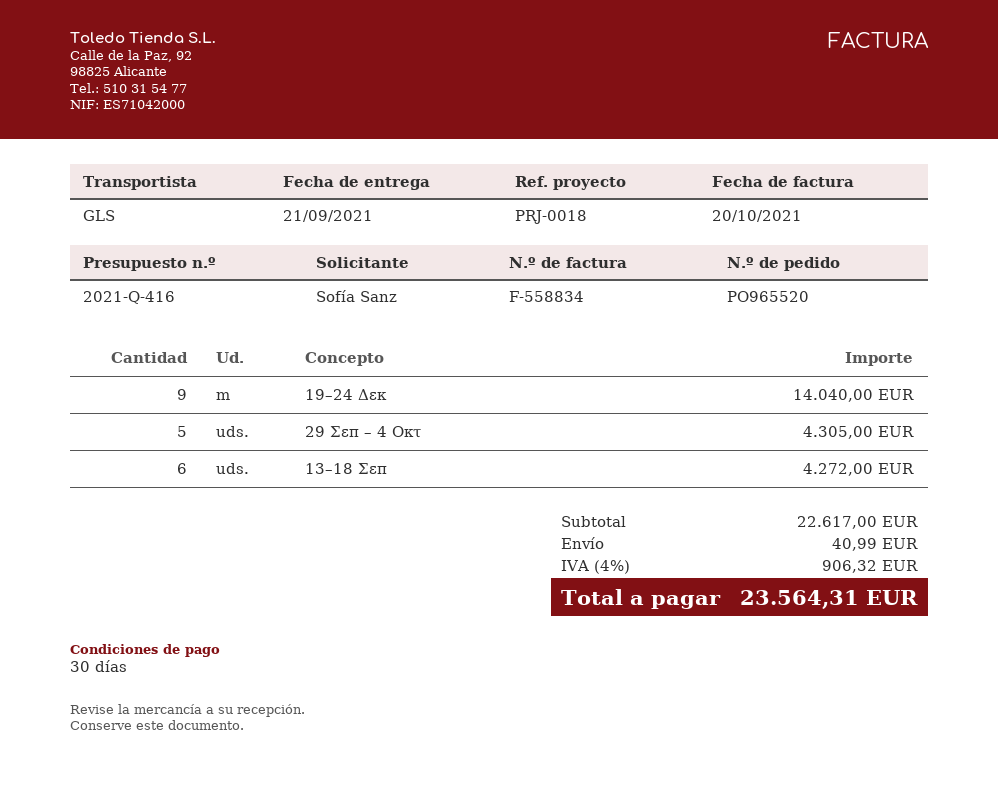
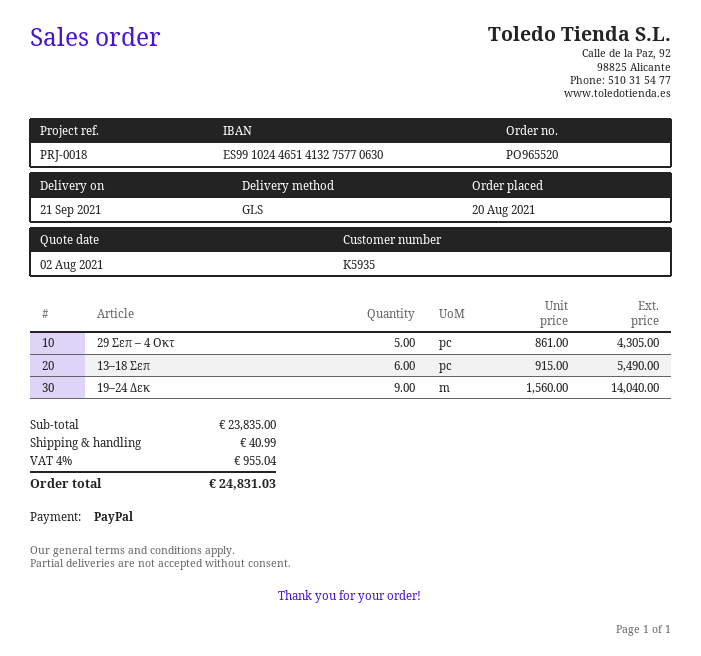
13–18 Σεπ: 6 for 4272.00 -> 6 for 5490.00
subtotal: 22617.00 -> 23835.00
tax: 4% = 906.32 -> 4% = 955.04
total: 23564.31 -> 24831.03

